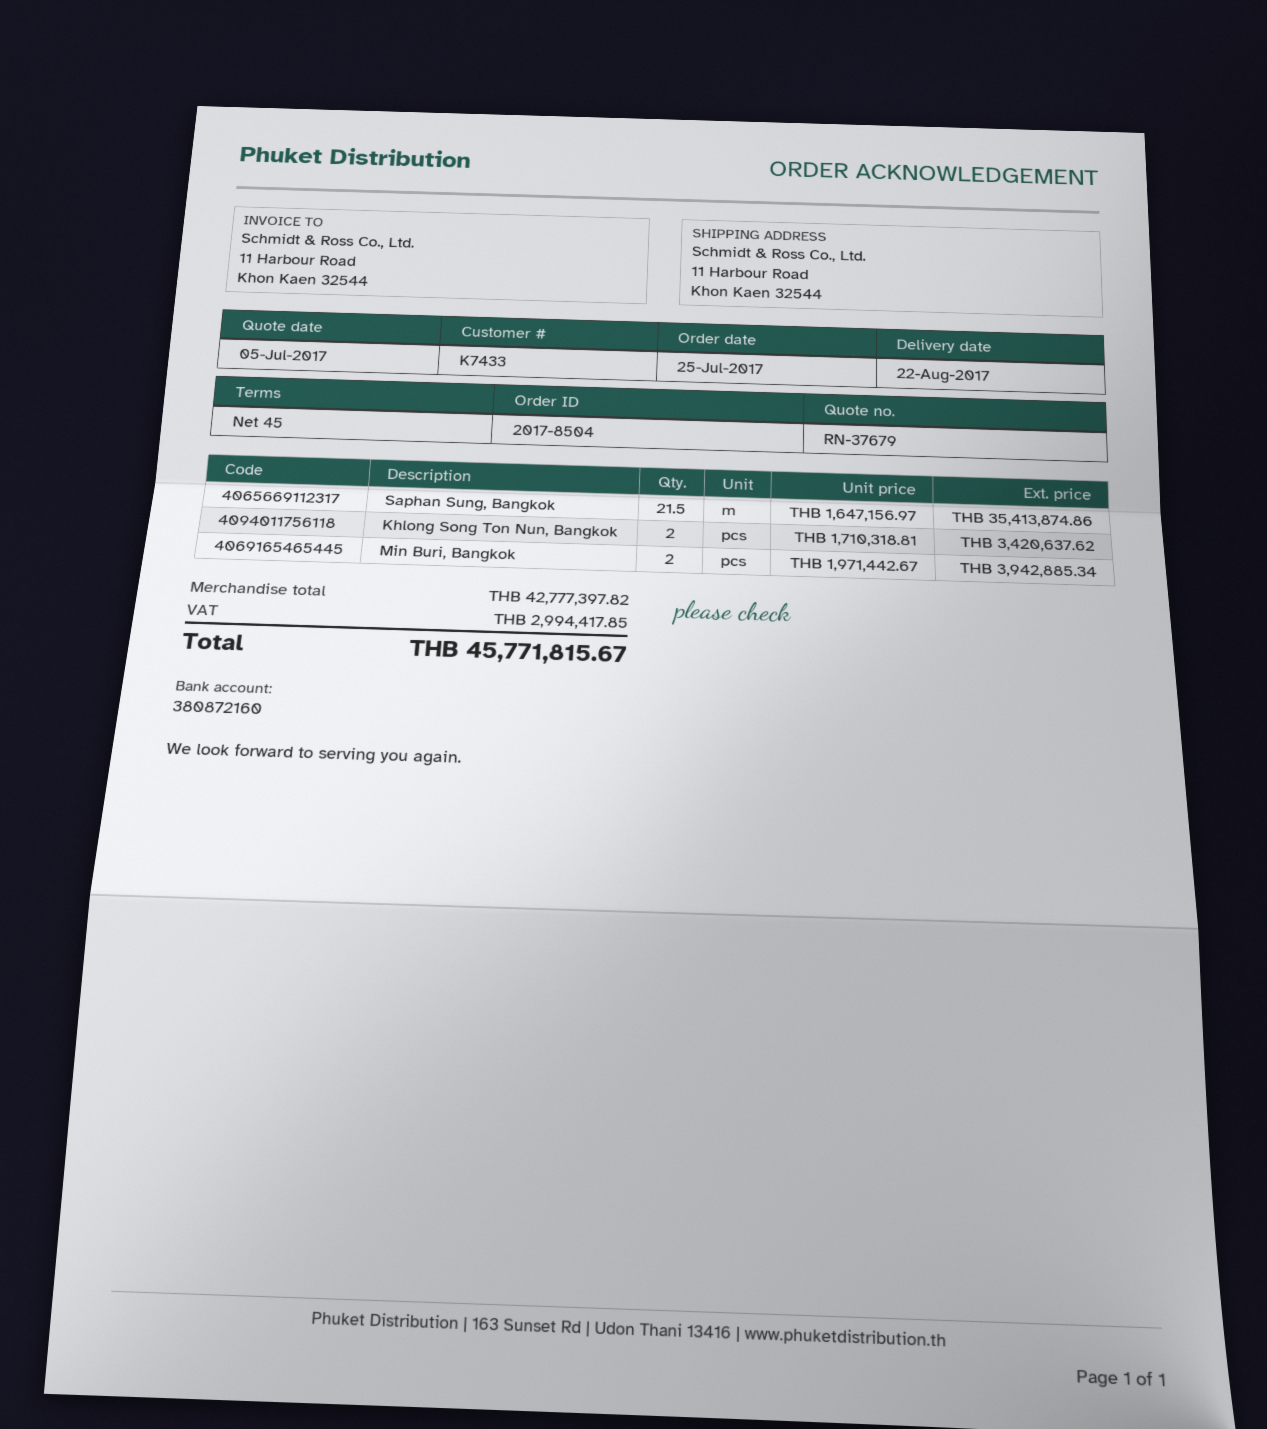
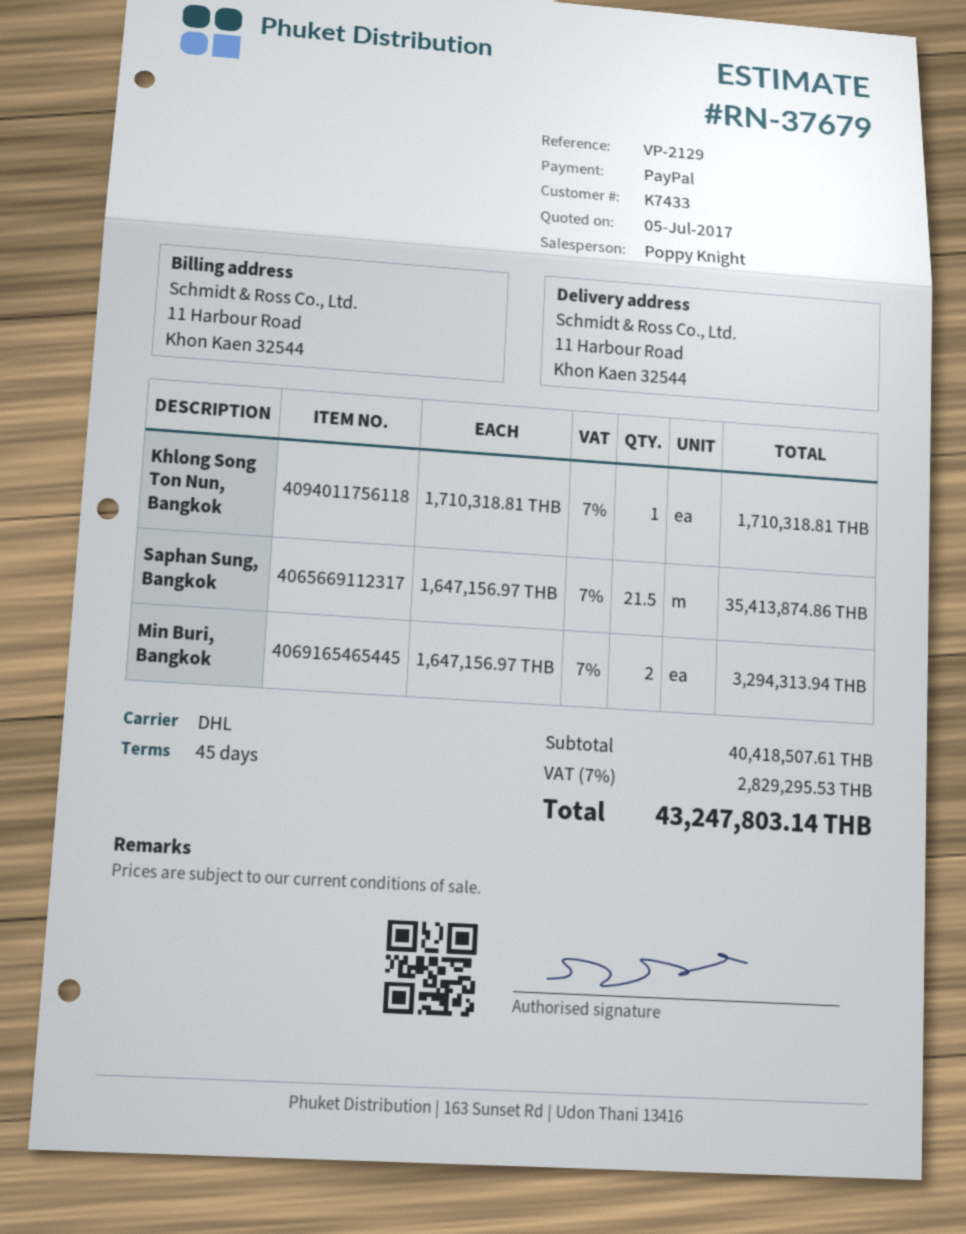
Khlong Song Ton Nun, Bangkok: 2 x 1710318.81 = 3420637.62 -> 1 x 1710318.81 = 1710318.81
Min Buri, Bangkok: 2 x 1971442.67 = 3942885.34 -> 2 x 1647156.97 = 3294313.94
subtotal: 42777397.82 -> 40418507.61
tax: 2994417.85 -> 2829295.53
total: 45771815.67 -> 43247803.14

